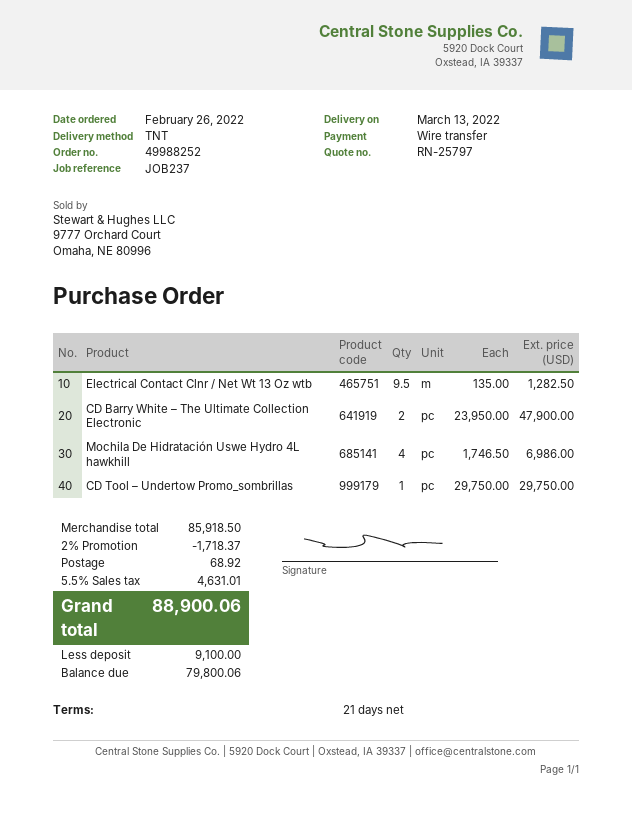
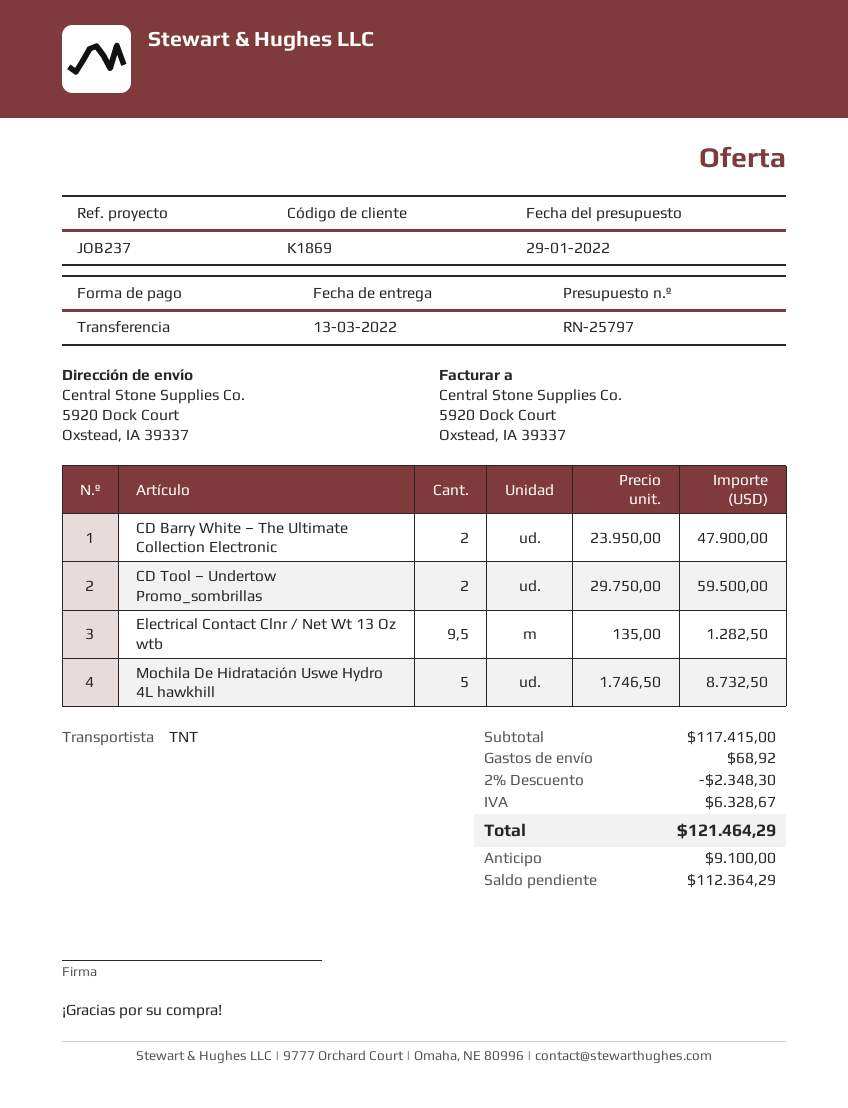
Mochila De Hidratación Uswe Hydro 4L hawkhill: 4 x 1746.50 = 6986.00 -> 5 x 1746.50 = 8732.50
CD Tool – Undertow Promo_sombrillas: 1 x 29750.00 = 29750.00 -> 2 x 29750.00 = 59500.00
subtotal: 85918.50 -> 117415.00
discount: 2% = 1718.37 -> 2% = 2348.30
tax: 4631.01 -> 6328.67
total: 88900.06 -> 121464.29
balance: 79800.06 -> 112364.29

